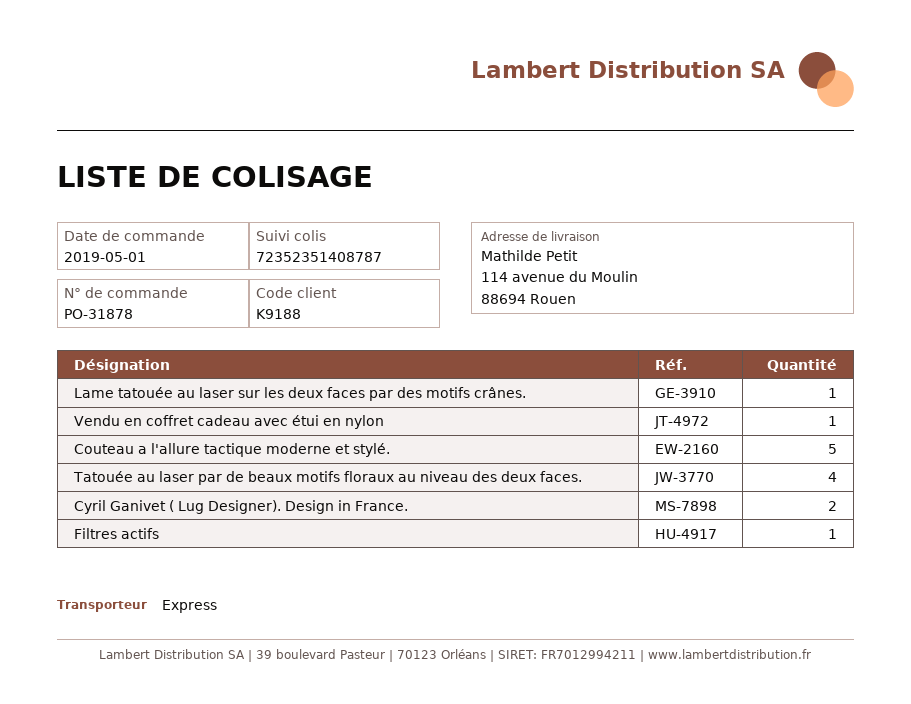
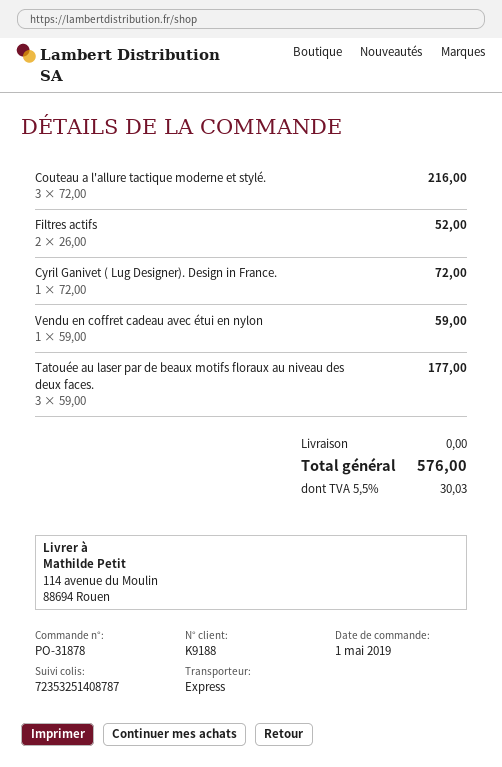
tracking number: 72352351408787 -> 72353251408787
Lame tatouée au laser sur les deux faces par des motifs crânes.: 1 -> none
Couteau a l'allure tactique moderne et stylé.: 5 -> 3
Tatouée au laser par de beaux motifs floraux au niveau des deux faces.: 4 -> 3
Cyril Ganivet ( Lug Designer). Design in France.: 2 -> 1
Filtres actifs: 1 -> 2

